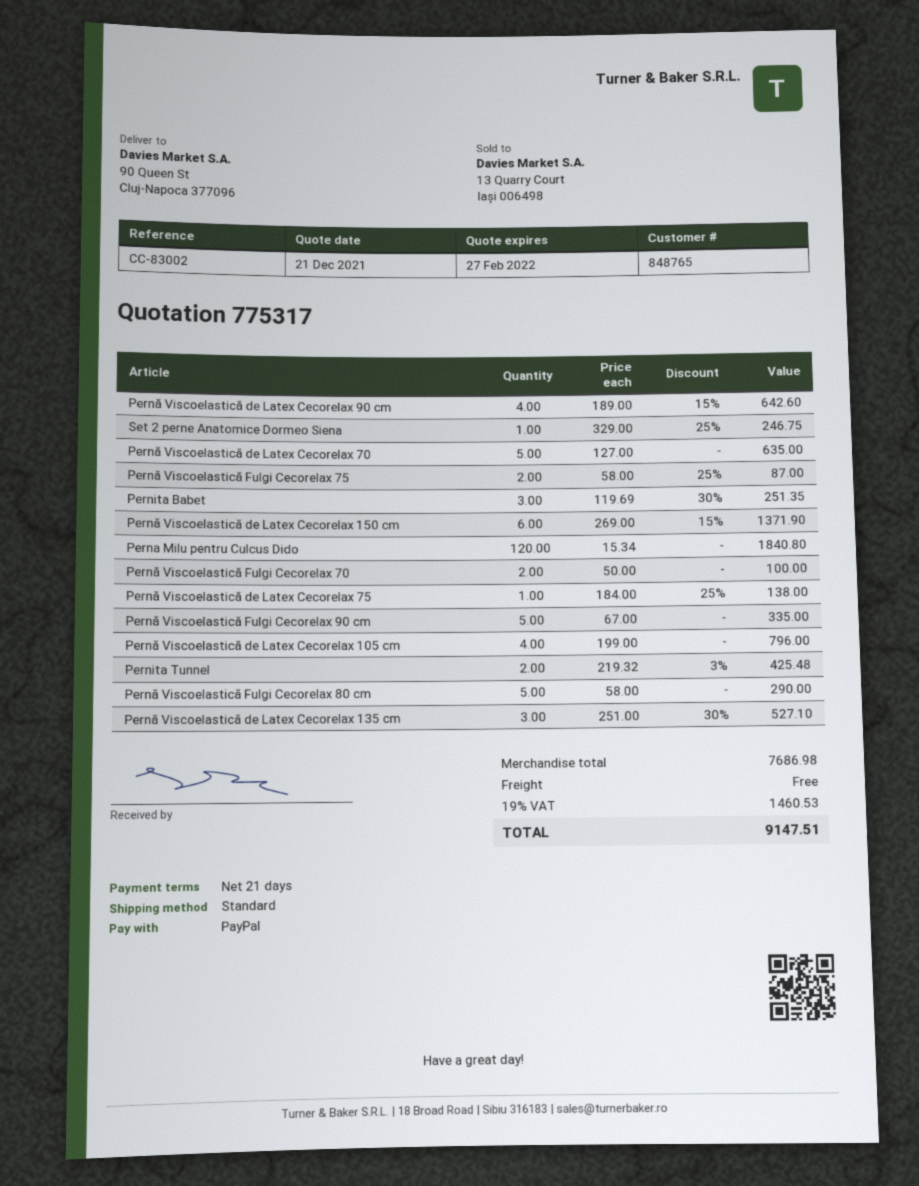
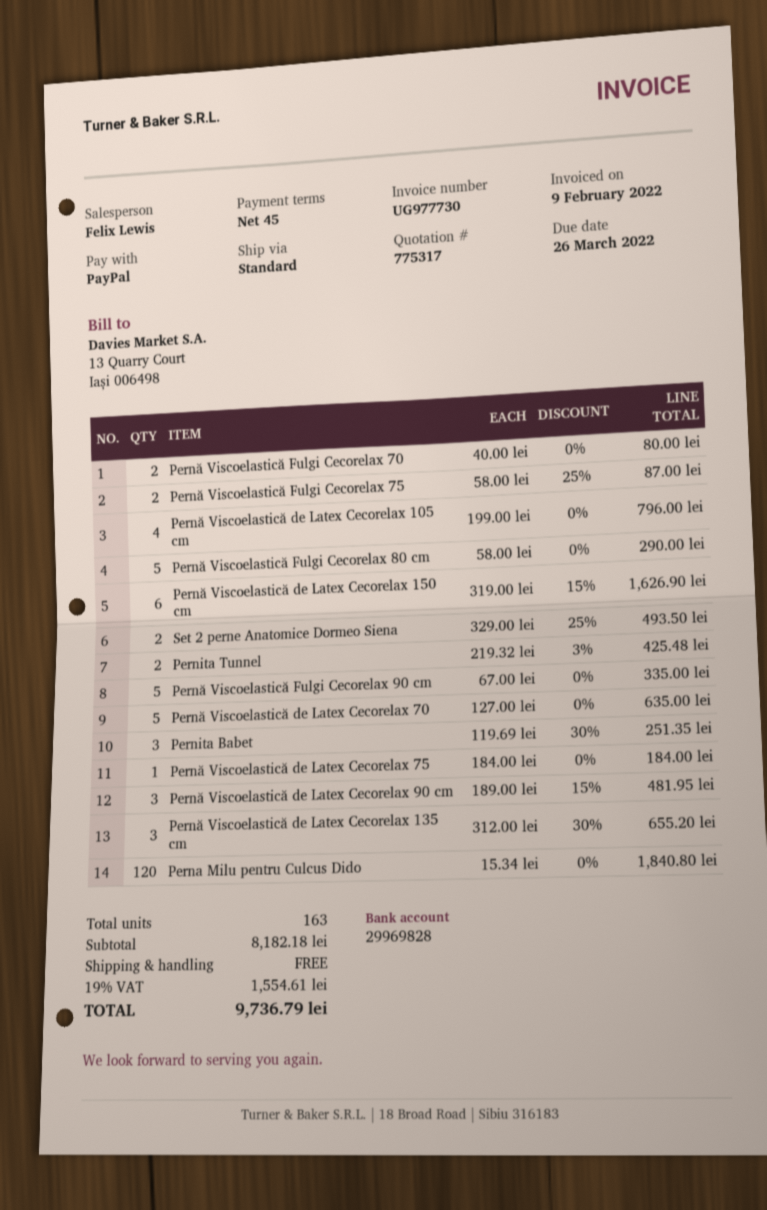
payment terms: 21 days -> 45 days
Pernă Viscoelastică de Latex Cecorelax 90 cm: 4 x 189.00 - 15% = 642.60 -> 3 x 189.00 - 15% = 481.95
Set 2 perne Anatomice Dormeo Siena: 1 x 329.00 - 25% = 246.75 -> 2 x 329.00 - 25% = 493.50
Pernă Viscoelastică de Latex Cecorelax 150 cm: 6 x 269.00 - 15% = 1371.90 -> 6 x 319.00 - 15% = 1626.90
Pernă Viscoelastică Fulgi Cecorelax 70: 2 x 50.00 = 100.00 -> 2 x 40.00 = 80.00
Pernă Viscoelastică de Latex Cecorelax 75: 1 x 184.00 - 25% = 138.00 -> 1 x 184.00 = 184.00
Pernă Viscoelastică de Latex Cecorelax 135 cm: 3 x 251.00 - 30% = 527.10 -> 3 x 312.00 - 30% = 655.20
subtotal: 7686.98 -> 8182.18
tax: 19% = 1460.53 -> 19% = 1554.61
total: 9147.51 -> 9736.79

